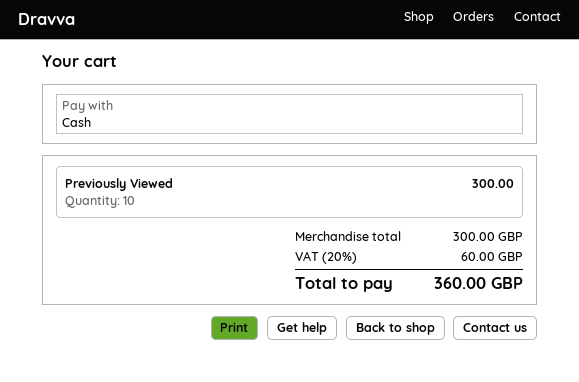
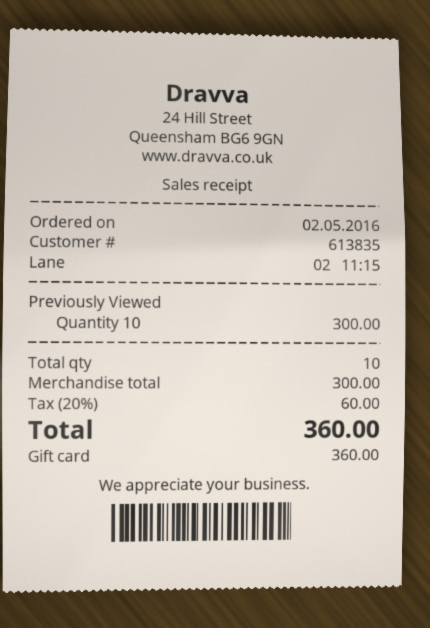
payment method: cash -> gift card

